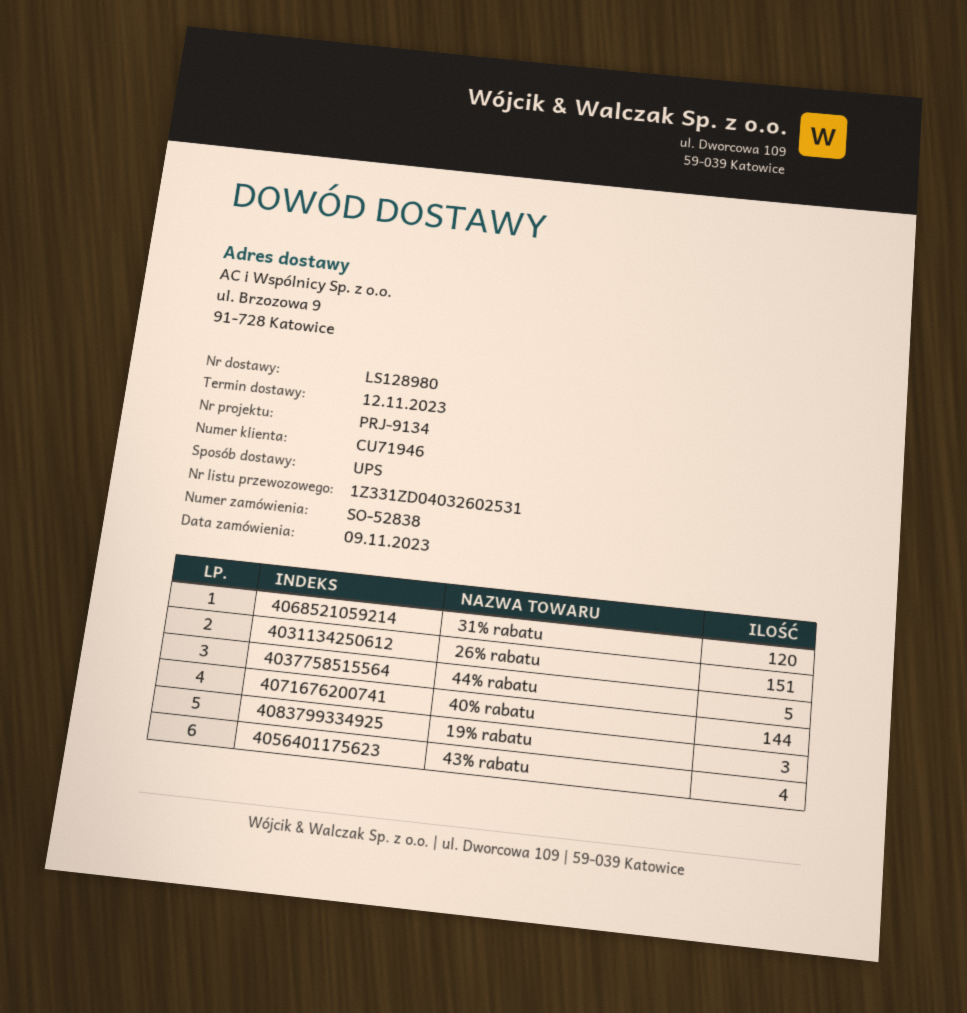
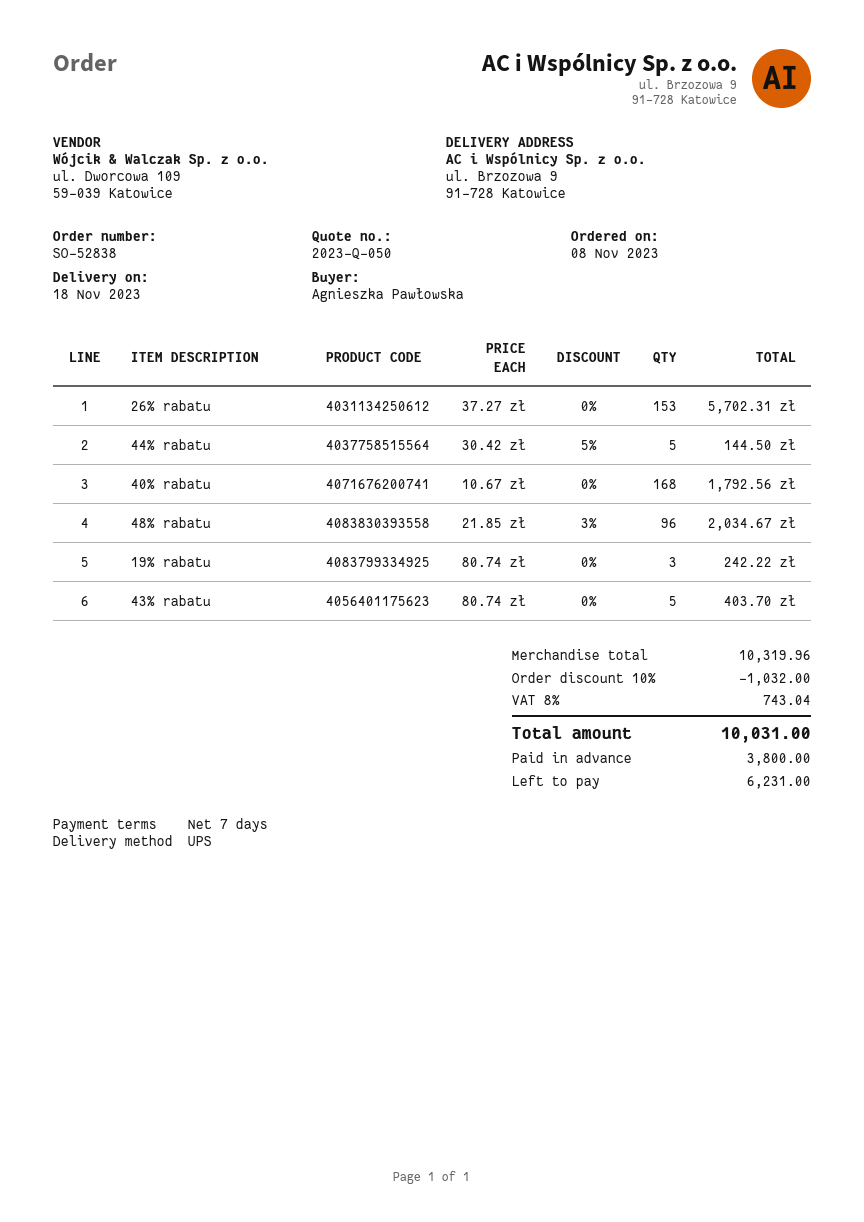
order date: 2023-11-09 -> 2023-11-08
delivery date: 2023-11-12 -> 2023-11-18
31% rabatu: 120 -> none
26% rabatu: 151 -> 153
40% rabatu: 144 -> 168
43% rabatu: 4 -> 5
48% rabatu: none -> 96

